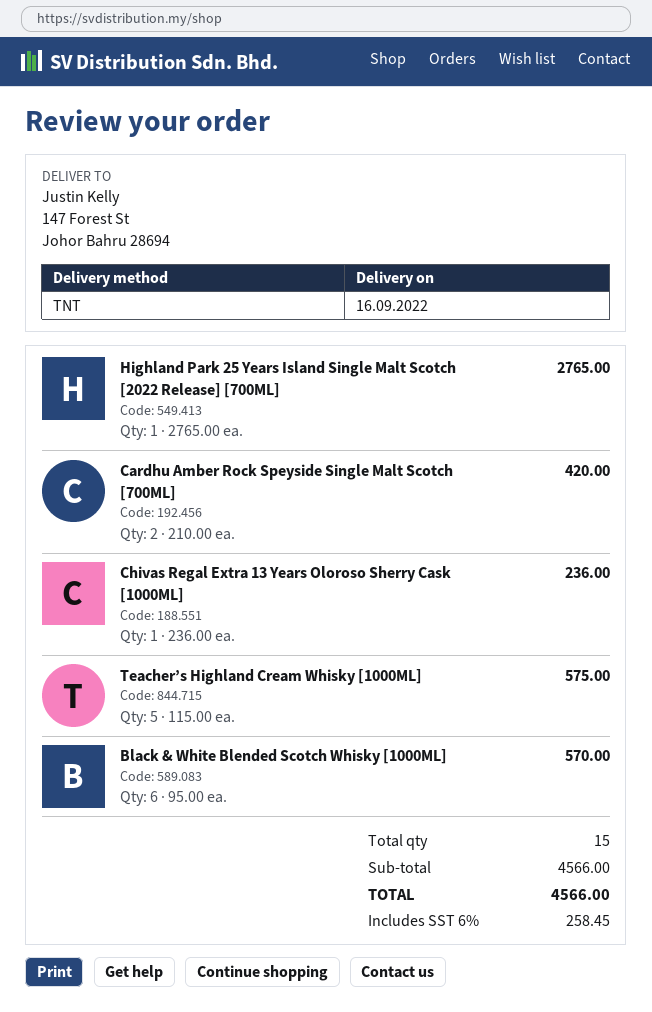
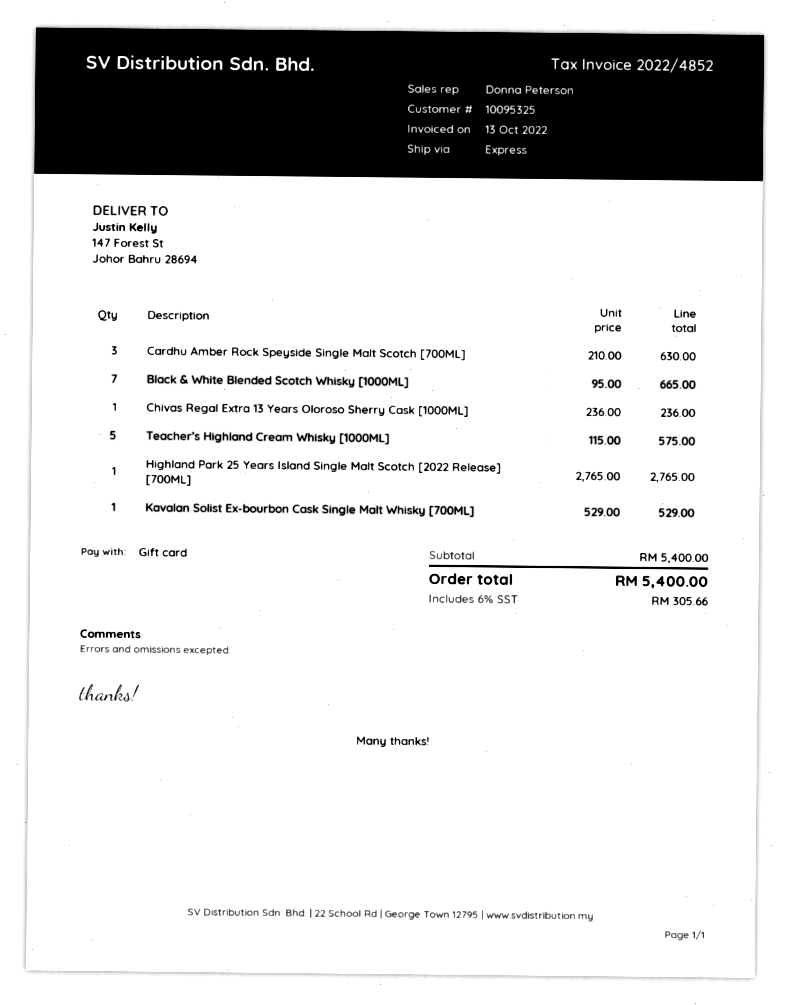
shipping method: TNT -> express
Cardhu Amber Rock Speyside Single Malt Scotch [700ML]: 2 x 210.00 = 420.00 -> 3 x 210.00 = 630.00
Black & White Blended Scotch Whisky [1000ML]: 6 x 95.00 = 570.00 -> 7 x 95.00 = 665.00
Kavalan Solist Ex-bourbon Cask Single Malt Whisky [700ML]: none -> 1 x 529.00 = 529.00
subtotal: 4566.00 -> 5400.00
tax: 6% = 258.45 -> 6% = 305.66
total: 4566.00 -> 5400.00

